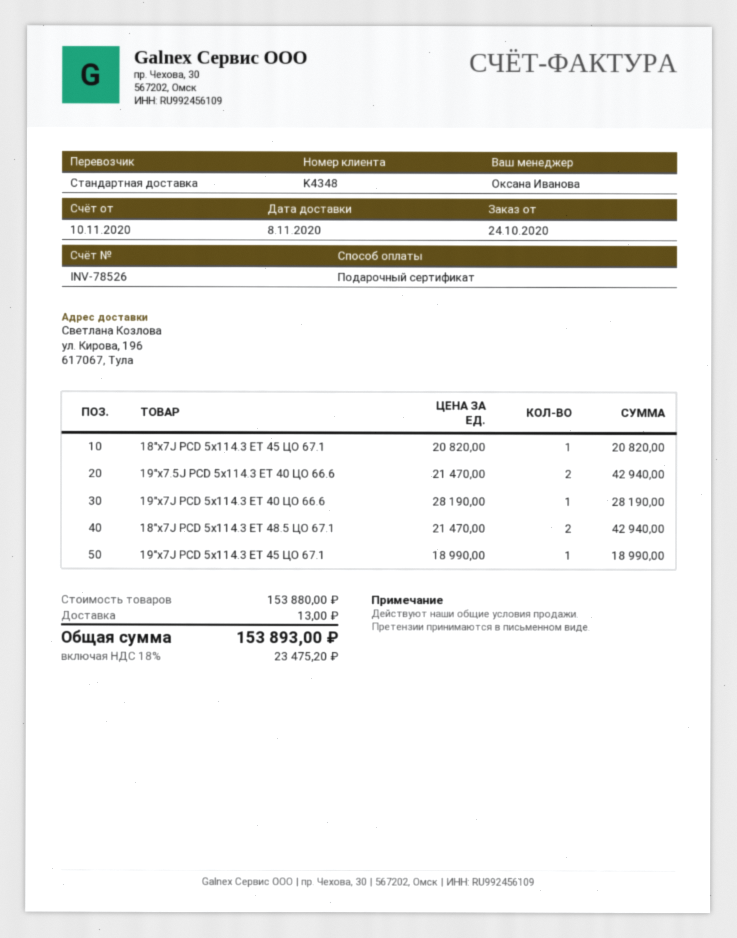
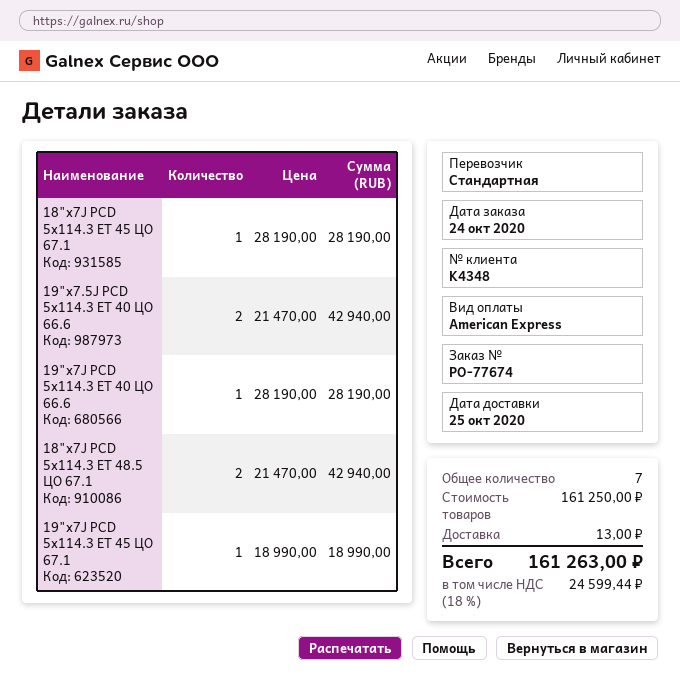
delivery date: 2020-11-08 -> 2020-10-25
payment method: gift card -> American Express
18"x7J PCD 5x114.3 ЕТ 45 ЦО 67.1: 1 x 20820.00 = 20820.00 -> 1 x 28190.00 = 28190.00
subtotal: 153880.00 -> 161250.00
tax: 18% = 23475.20 -> 18% = 24599.44
total: 153893.00 -> 161263.00

